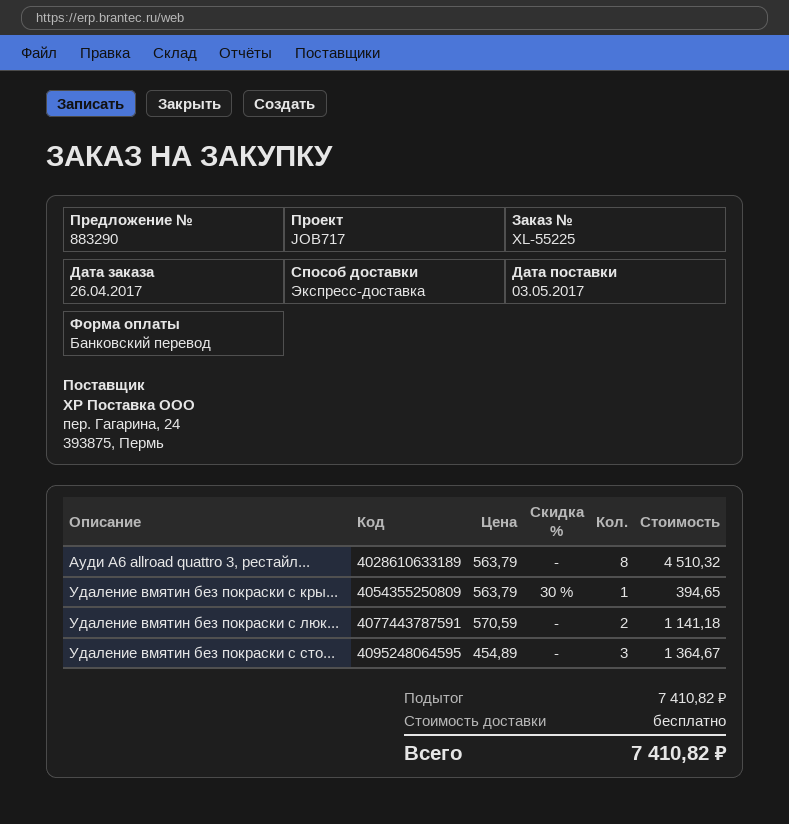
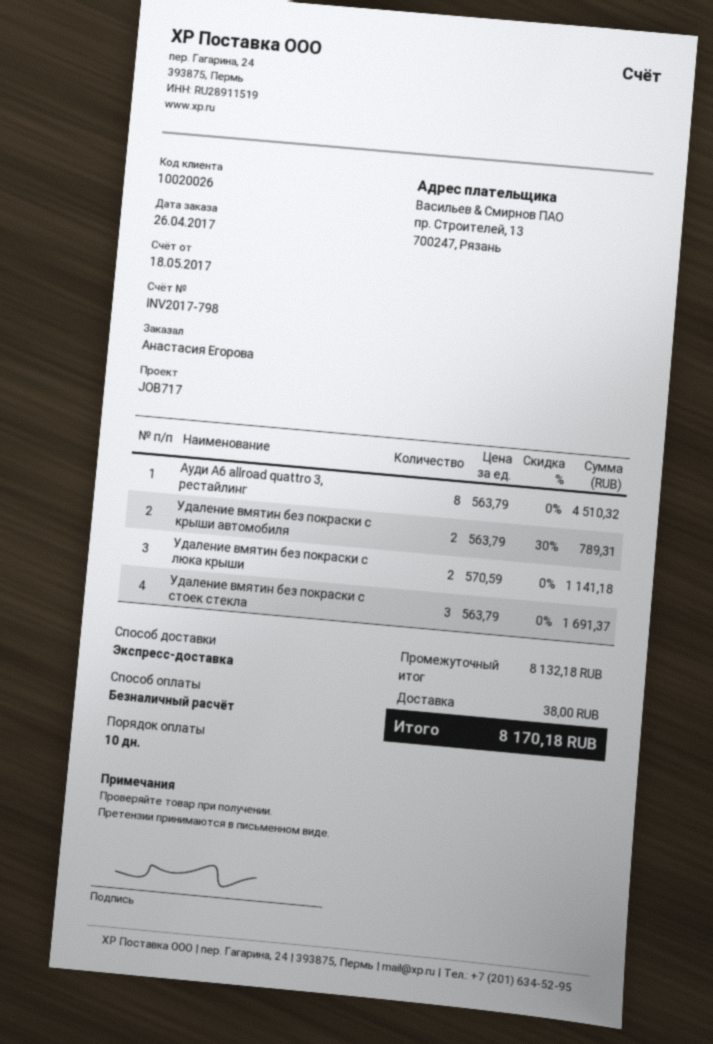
Удаление вмятин без покраски с кры...: 1 x 563.79 - 30% = 394.65 -> 2 x 563.79 - 30% = 789.31
Удаление вмятин без покраски с сто...: 3 x 454.89 = 1364.67 -> 3 x 563.79 = 1691.37
subtotal: 7410.82 -> 8132.18
shipping: 0.00 -> 38.00
total: 7410.82 -> 8170.18

